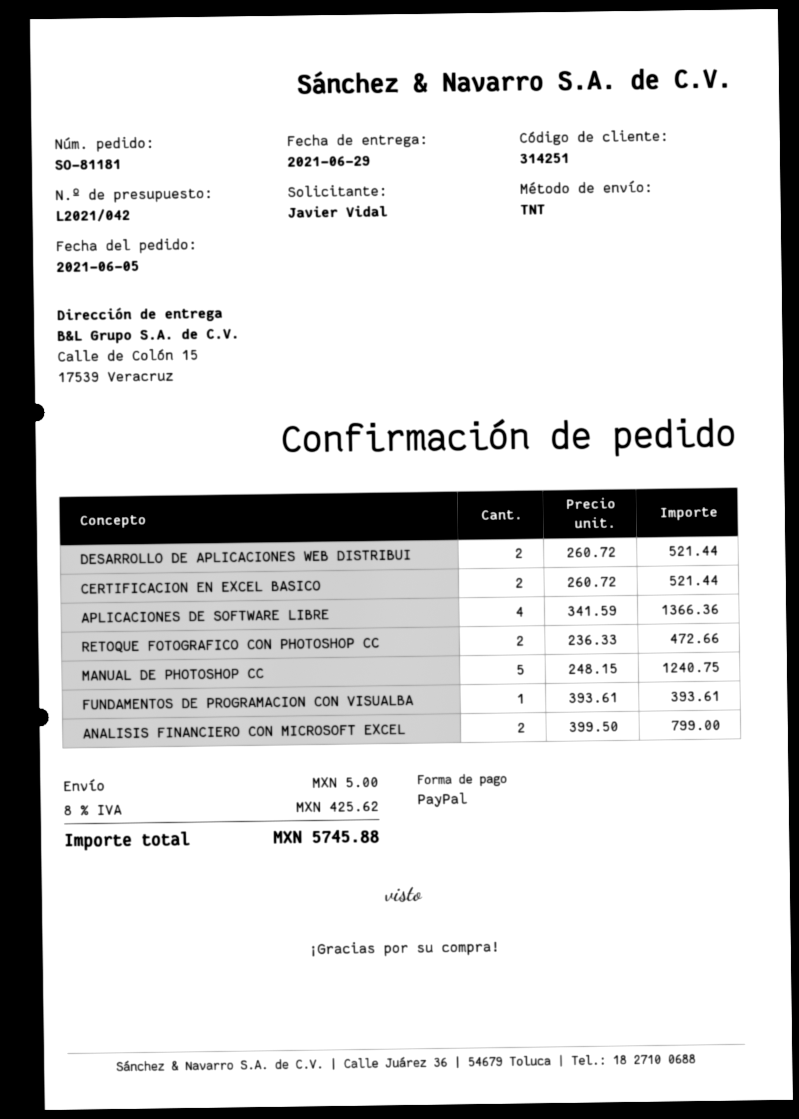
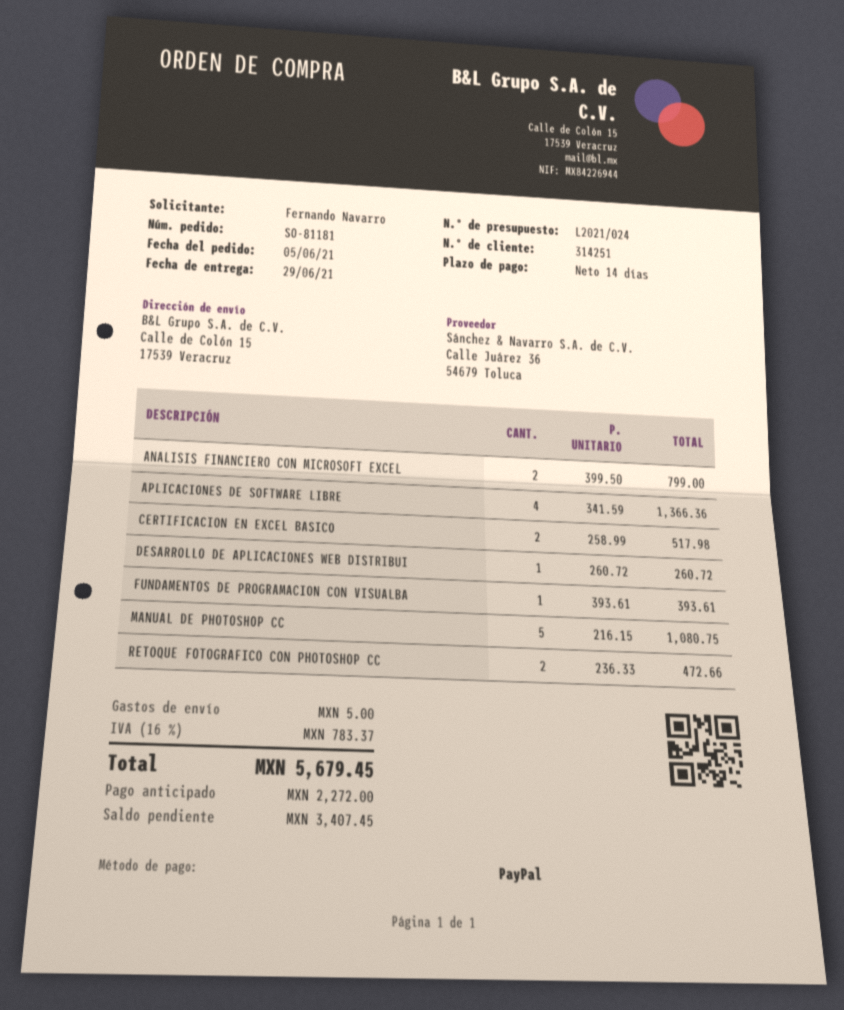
quote number: L2021/042 -> L2021/024
ordered by: Javier Vidal -> Fernando Navarro
DESARROLLO DE APLICACIONES WEB DISTRIBUI: 2 x 260.72 = 521.44 -> 1 x 260.72 = 260.72
CERTIFICACION EN EXCEL BASICO: 2 x 260.72 = 521.44 -> 2 x 258.99 = 517.98
MANUAL DE PHOTOSHOP CC: 5 x 248.15 = 1240.75 -> 5 x 216.15 = 1080.75
tax: 8% = 425.62 -> 16% = 783.37
total: 5745.88 -> 5679.45

